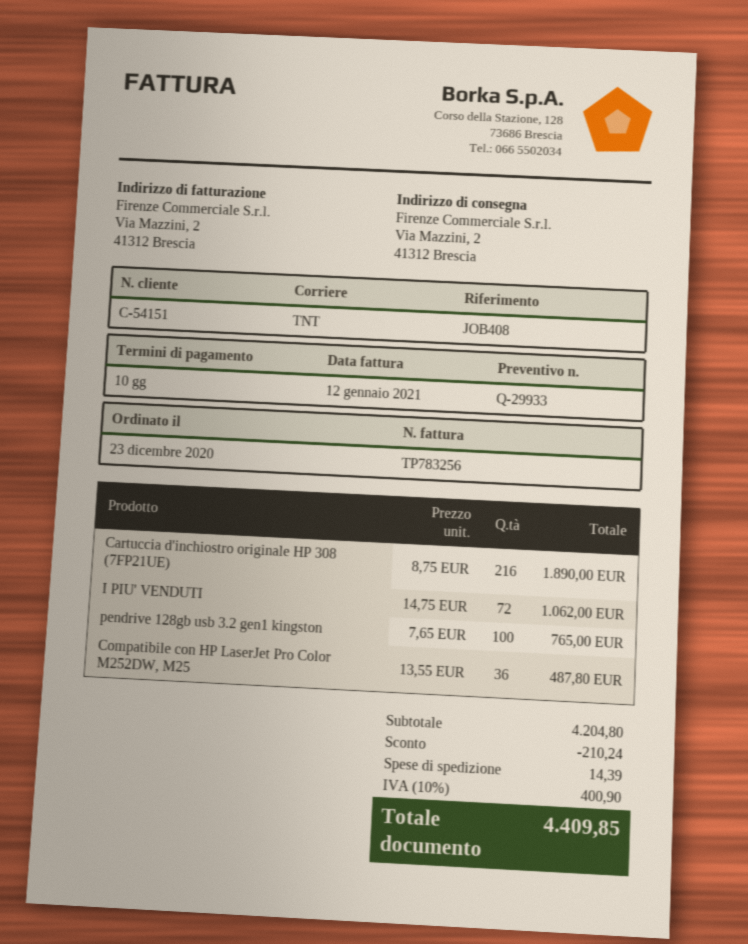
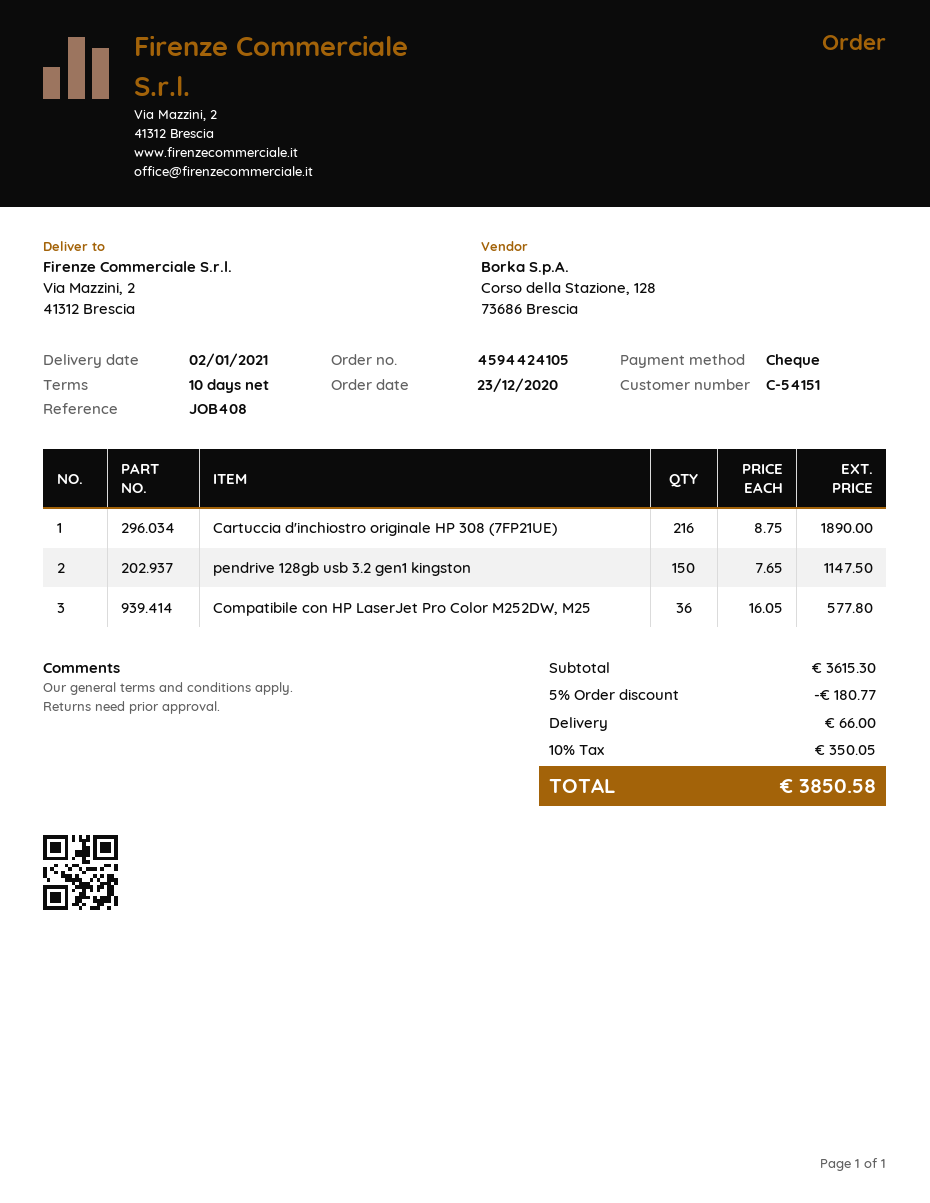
I PIU' VENDUTI: 72 x 14.75 = 1062.00 -> none
pendrive 128gb usb 3.2 gen1 kingston: 100 x 7.65 = 765.00 -> 150 x 7.65 = 1147.50
Compatibile con HP LaserJet Pro Color M252DW, M25: 36 x 13.55 = 487.80 -> 36 x 16.05 = 577.80
subtotal: 4204.80 -> 3615.30
discount: 210.24 -> 180.77
shipping: 14.39 -> 66.00
tax: 10% = 400.90 -> 10% = 350.05
total: 4409.85 -> 3850.58

